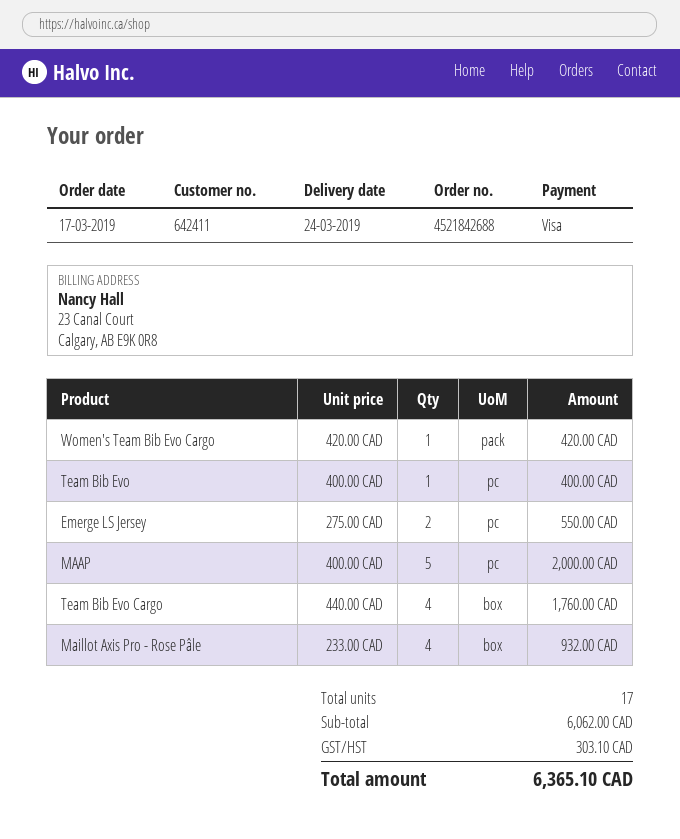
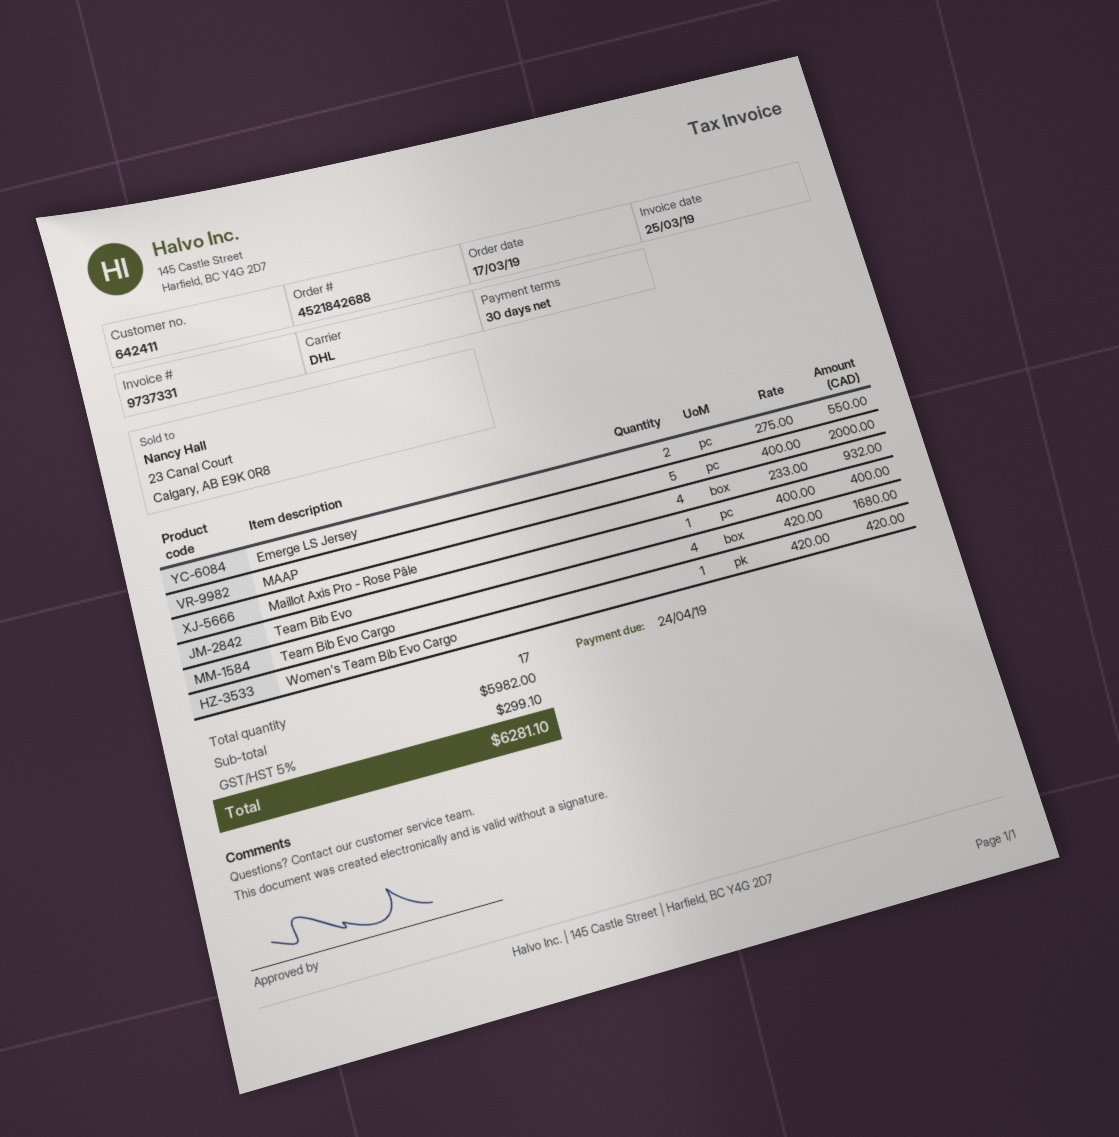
Team Bib Evo Cargo: 4 x 440.00 = 1760.00 -> 4 x 420.00 = 1680.00
subtotal: 6062.00 -> 5982.00
tax: 303.10 -> 299.10
total: 6365.10 -> 6281.10

